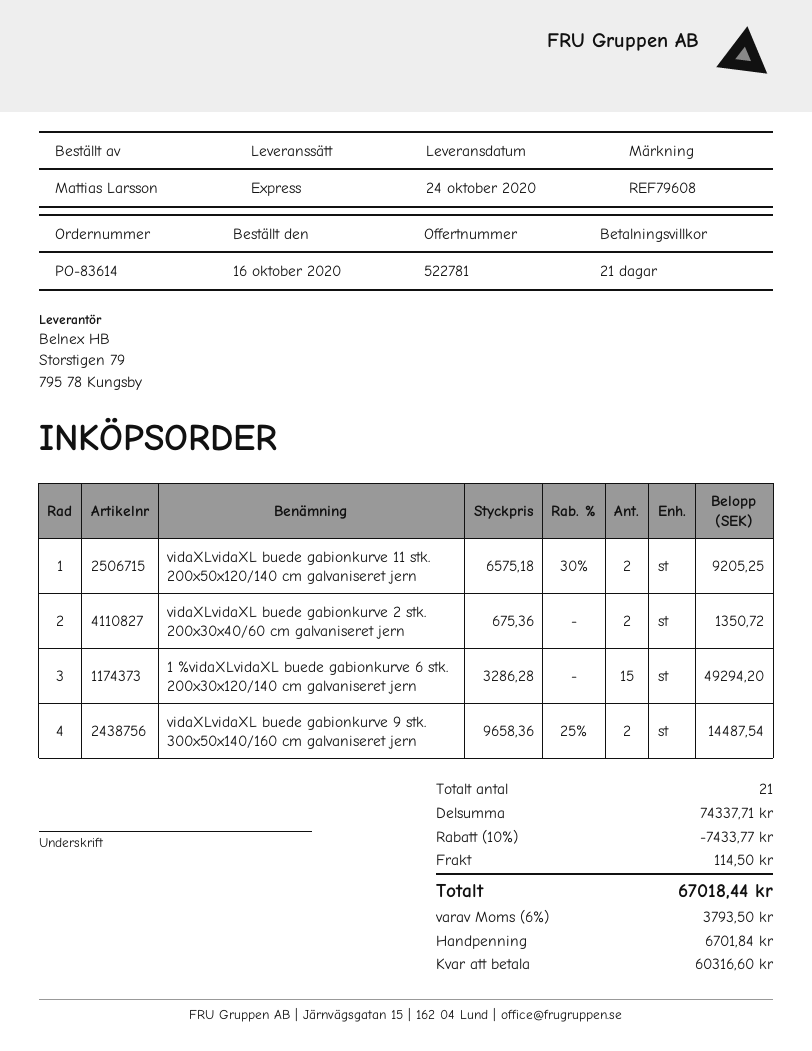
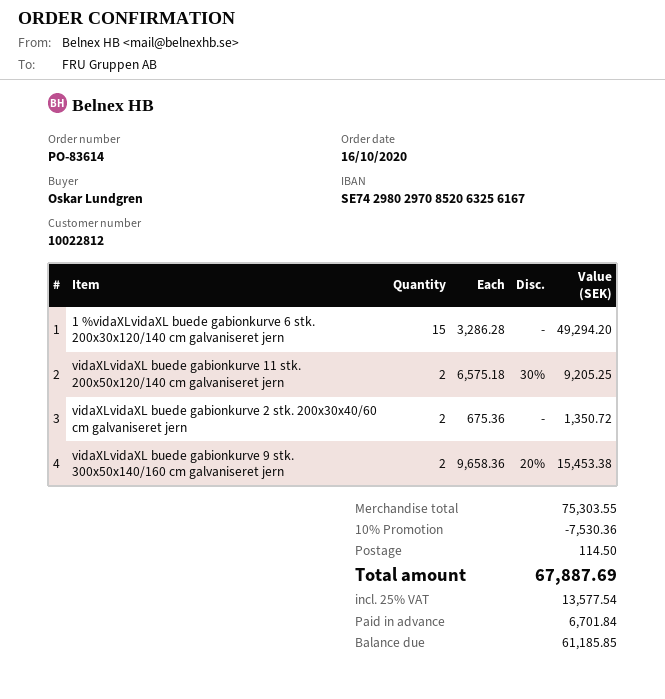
ordered by: Mattias Larsson -> Oskar Lundgren
vidaXLvidaXL buede gabionkurve 9 stk. 300x50x140/160 cm galvaniseret jern: 2 x 9658.36 - 25% = 14487.54 -> 2 x 9658.36 - 20% = 15453.38
subtotal: 74337.71 -> 75303.55
discount: 10% = 7433.77 -> 10% = 7530.36
tax: 6% = 3793.50 -> 25% = 13577.54
total: 67018.44 -> 67887.69
balance: 60316.60 -> 61185.85

